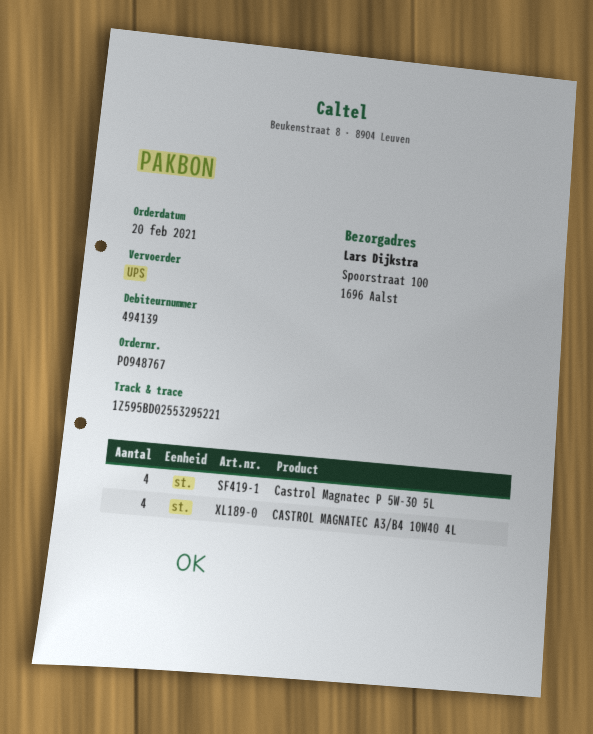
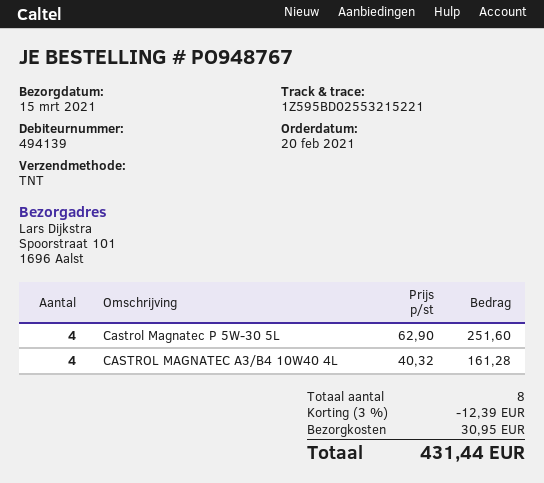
shipping method: UPS -> TNT
tracking number: 1Z595BD02553295221 -> 1Z595BD02553215221
ship to: Spoorstraat 100, 1696 Aalst -> Spoorstraat 101, 1696 Aalst

